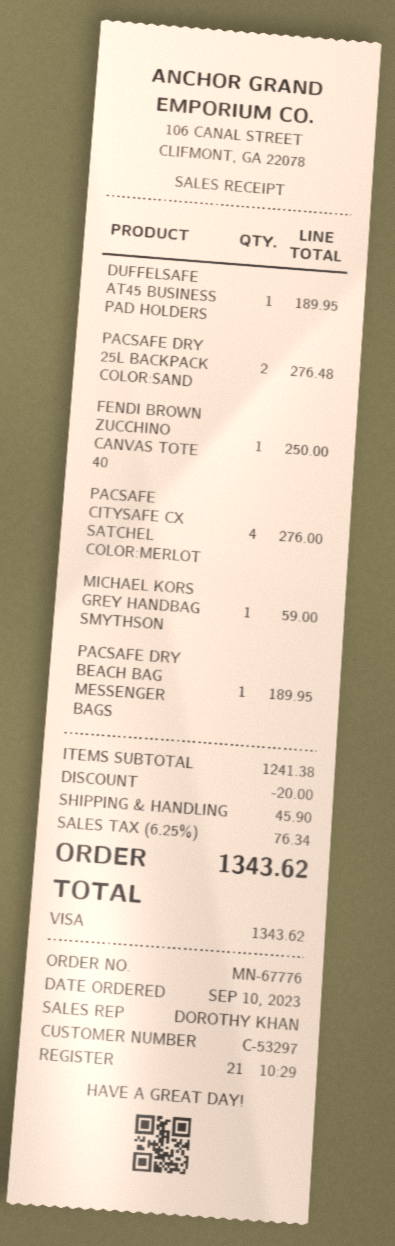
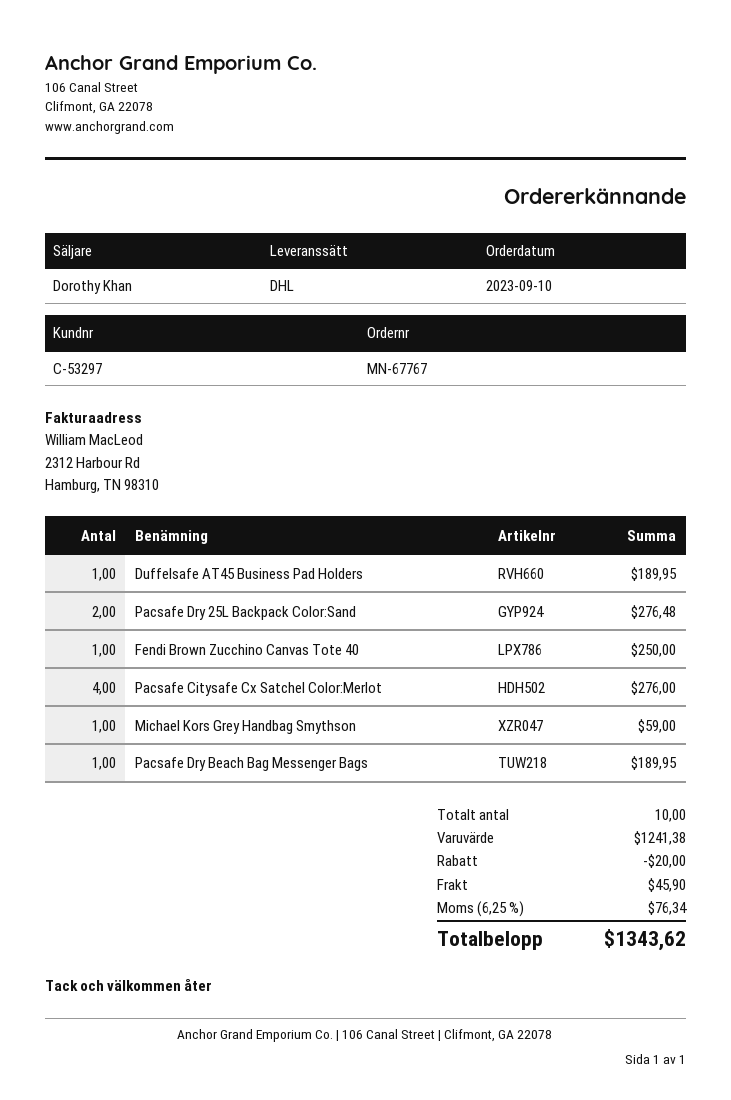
order number: MN-67776 -> MN-67767

